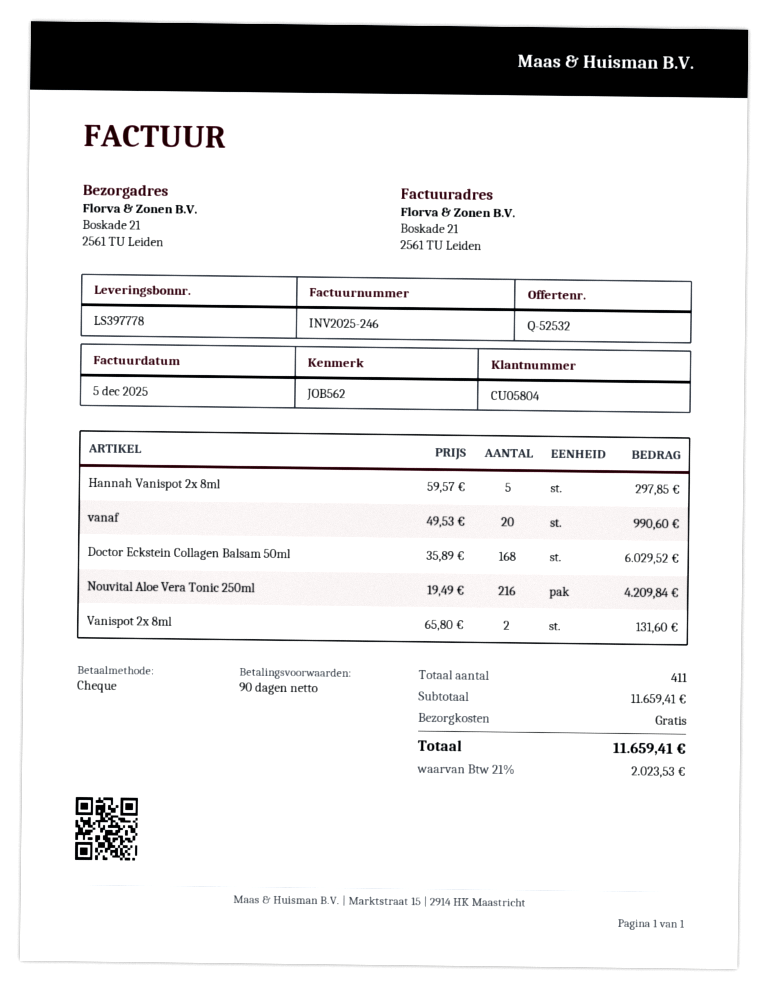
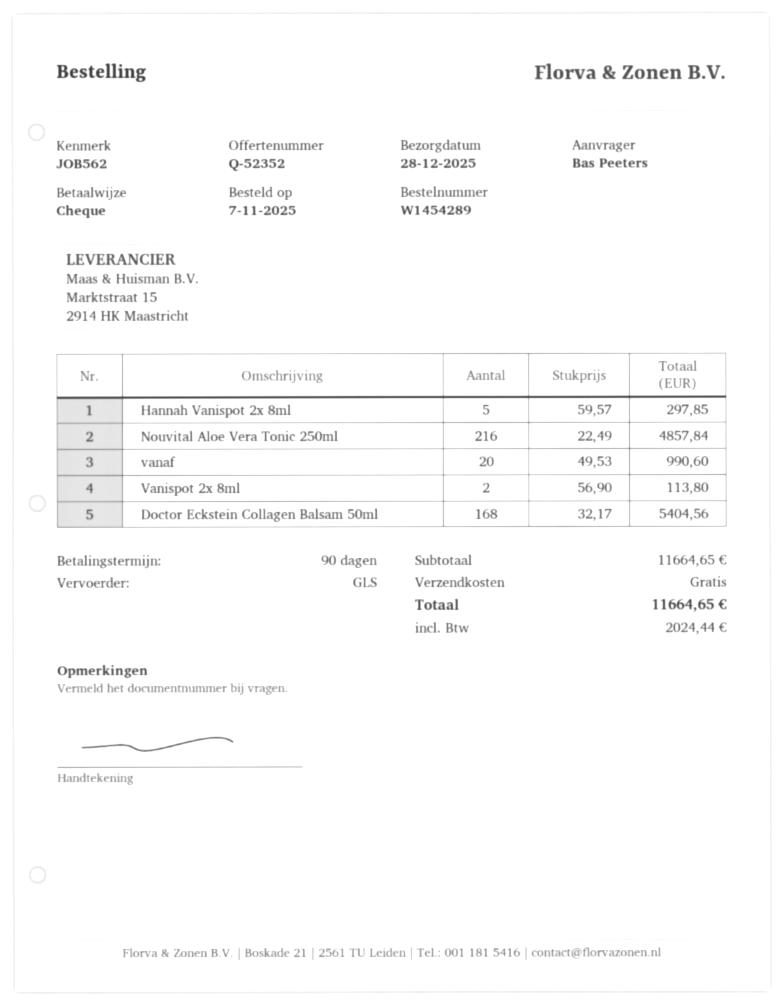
quote number: Q-52532 -> Q-52352
Doctor Eckstein Collagen Balsam 50ml: 168 x 35.89 = 6029.52 -> 168 x 32.17 = 5404.56
Nouvital Aloe Vera Tonic 250ml: 216 x 19.49 = 4209.84 -> 216 x 22.49 = 4857.84
Vanispot 2x 8ml: 2 x 65.80 = 131.60 -> 2 x 56.90 = 113.80
subtotal: 11659.41 -> 11664.65
tax: 2023.53 -> 2024.44
total: 11659.41 -> 11664.65

